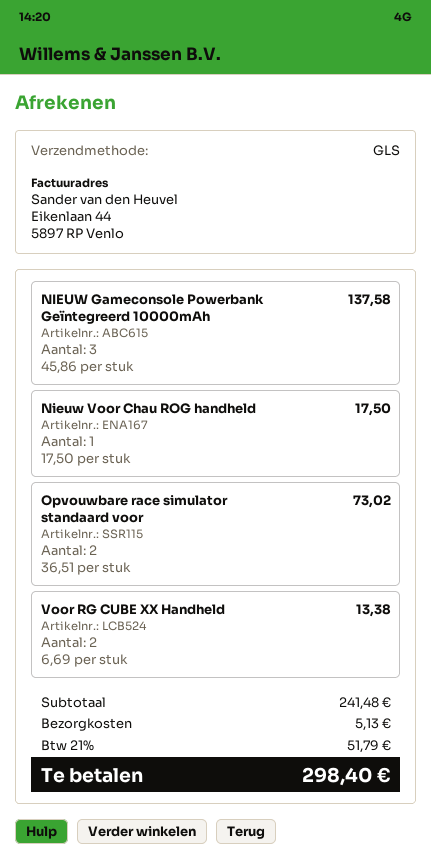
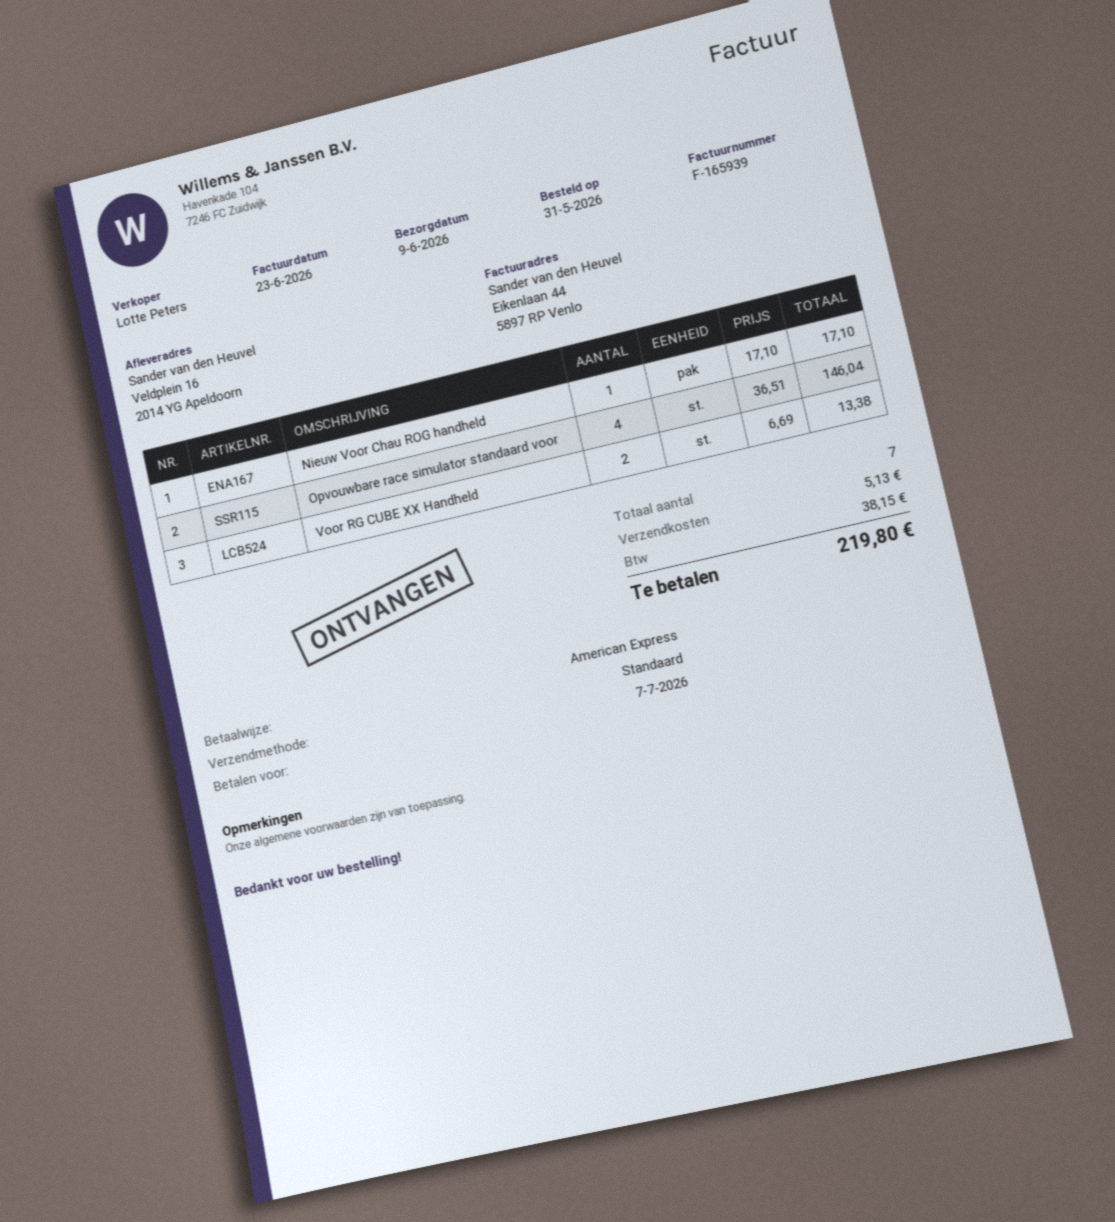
shipping method: GLS -> standard
NIEUW Gameconsole Powerbank Geïntegreerd 10000mAh: 3 x 45.86 = 137.58 -> none
Nieuw Voor Chau ROG handheld: 1 x 17.50 = 17.50 -> 1 x 17.10 = 17.10
Opvouwbare race simulator standaard voor: 2 x 36.51 = 73.02 -> 4 x 36.51 = 146.04
tax: 51.79 -> 38.15
total: 298.40 -> 219.80

